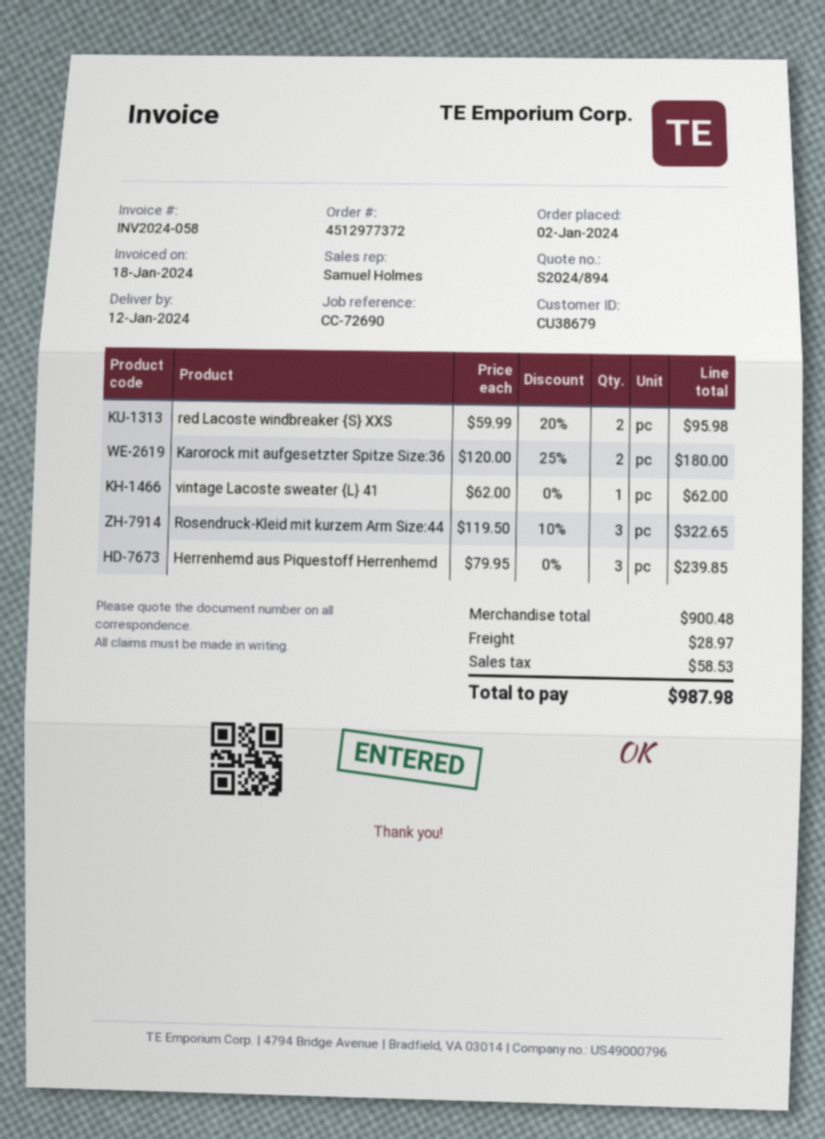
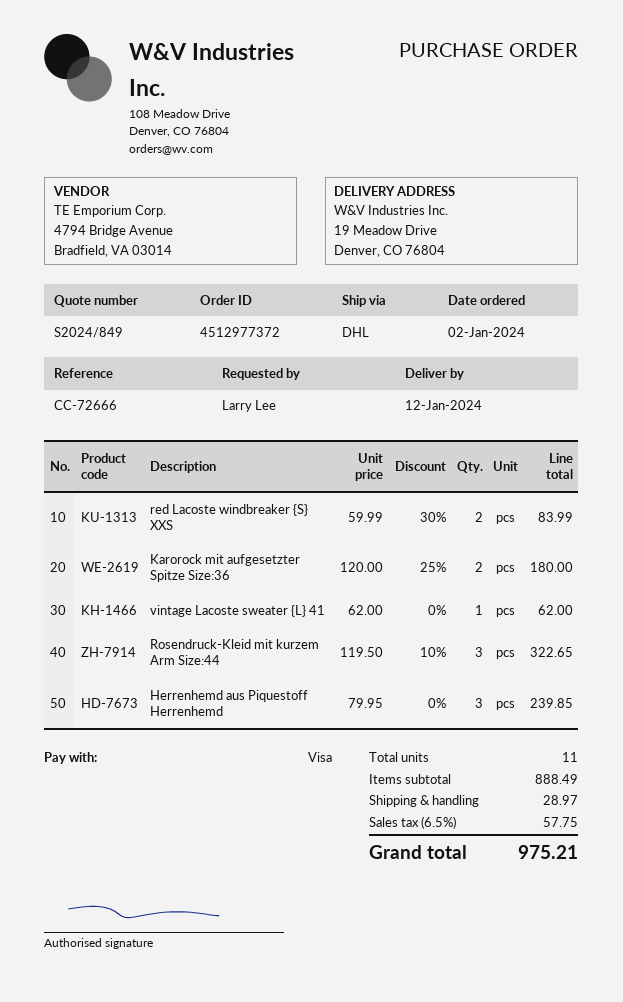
quote number: S2024/894 -> S2024/849
reference: CC-72690 -> CC-72666
red Lacoste windbreaker {S} XXS: 2 x 59.99 - 20% = 95.98 -> 2 x 59.99 - 30% = 83.99
subtotal: 900.48 -> 888.49
tax: 58.53 -> 57.75
total: 987.98 -> 975.21

